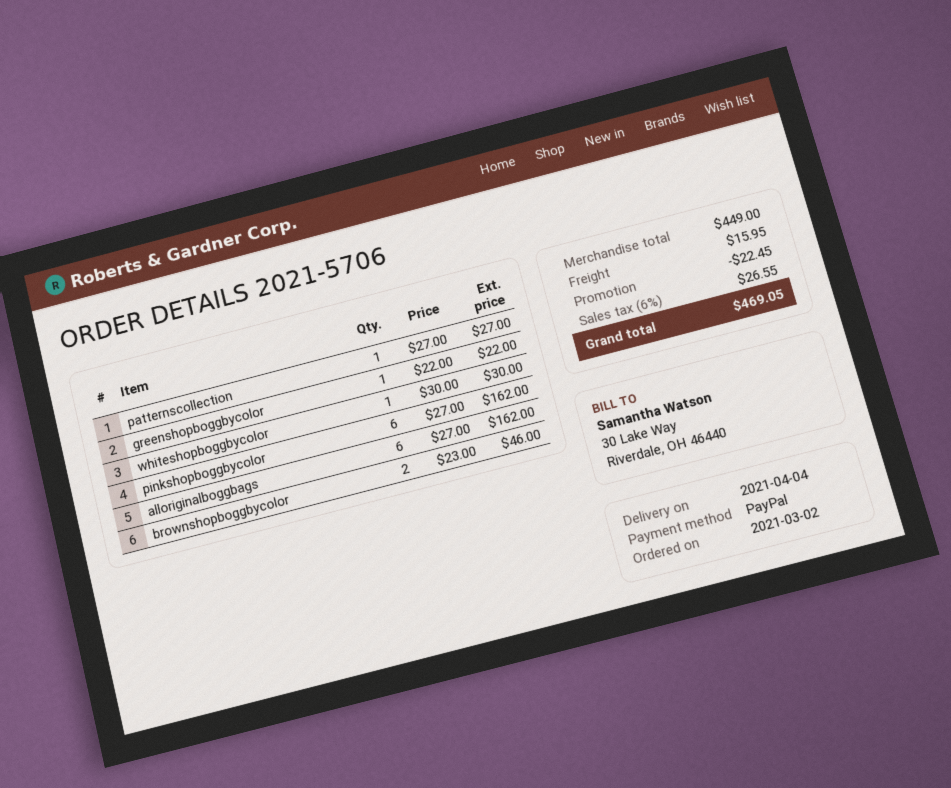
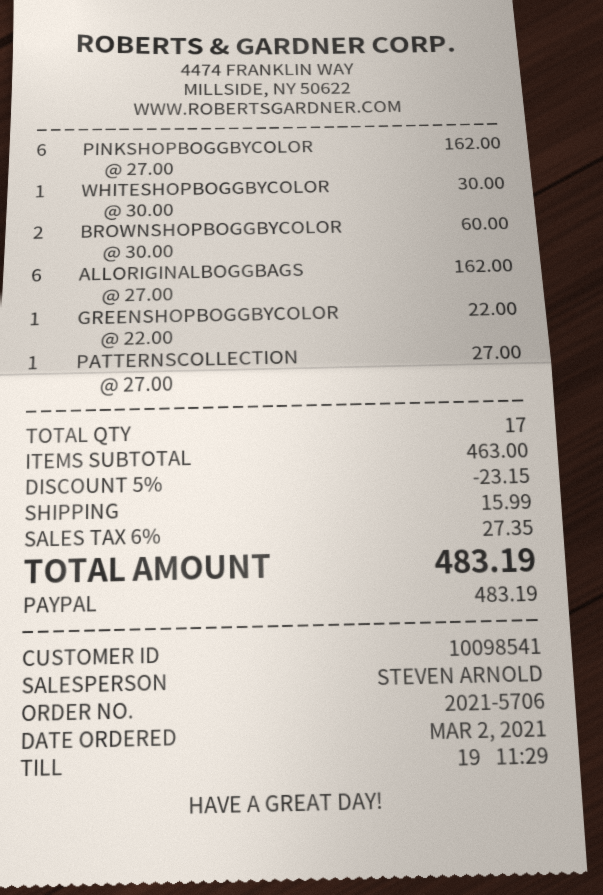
brownshopboggbycolor: 2 x 23.00 = 46.00 -> 2 x 30.00 = 60.00
subtotal: 449.00 -> 463.00
discount: 22.45 -> 23.15
shipping: 15.95 -> 15.99
tax: 6% = 26.55 -> 6% = 27.35
total: 469.05 -> 483.19

